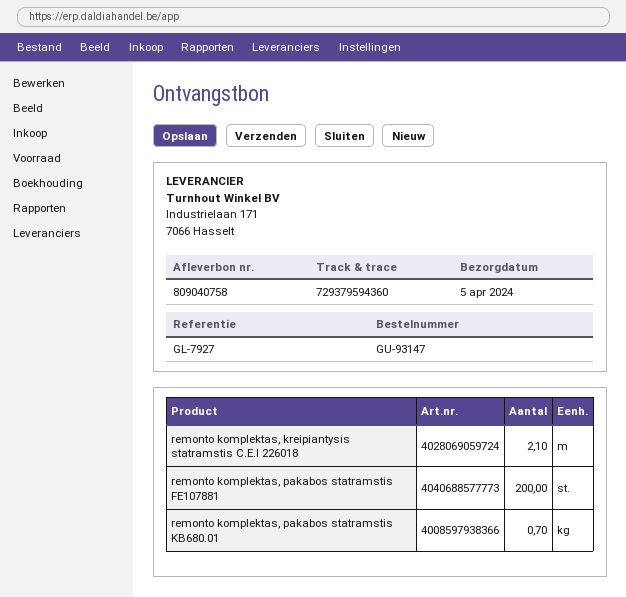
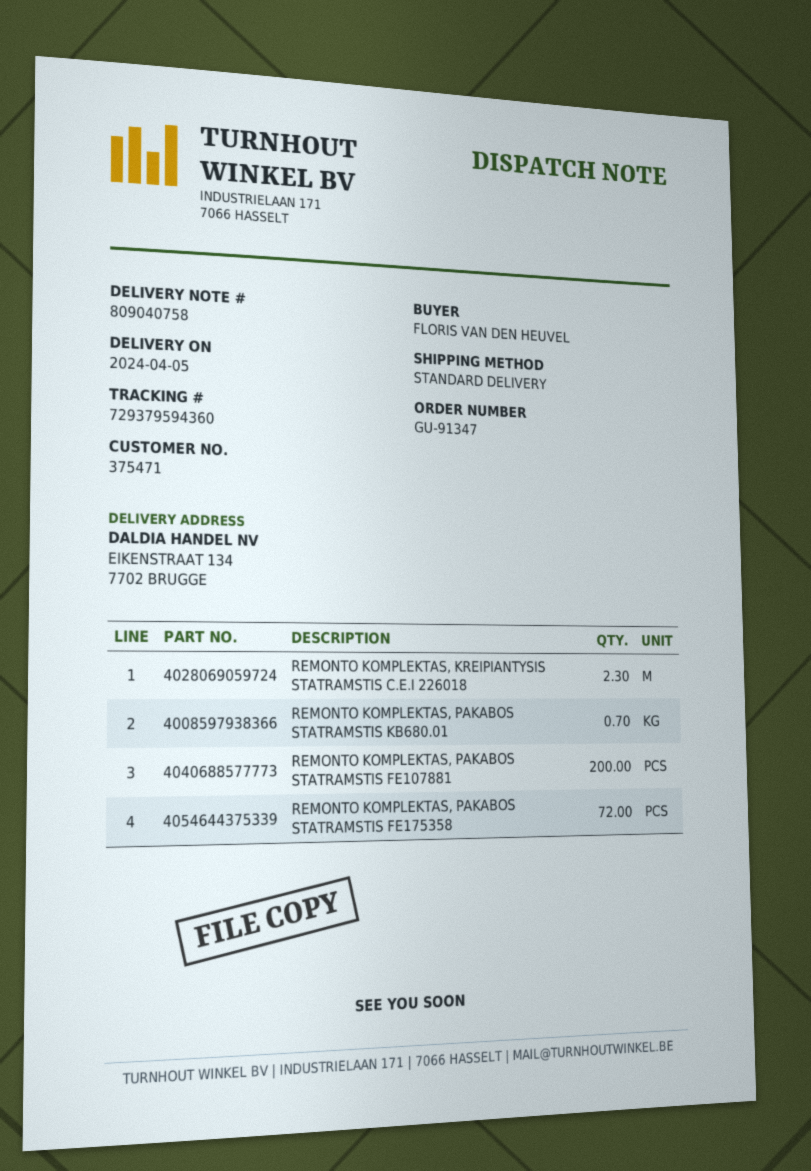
order number: GU-93147 -> GU-91347
remonto komplektas, kreipiantysis statramstis C.E.I 226018: 2.1 -> 2.3
REMONTO KOMPLEKTAS, PAKABOS STATRAMSTIS FE175358: none -> 72

